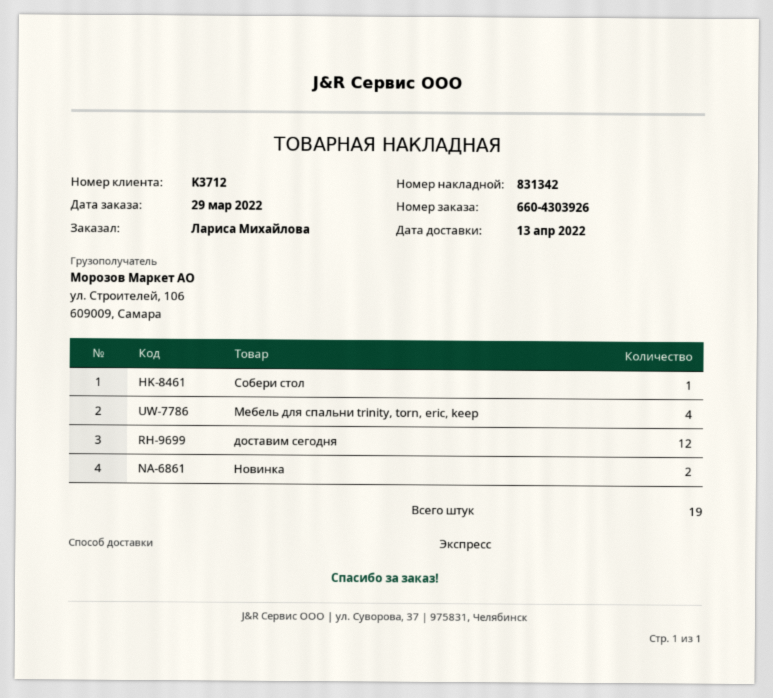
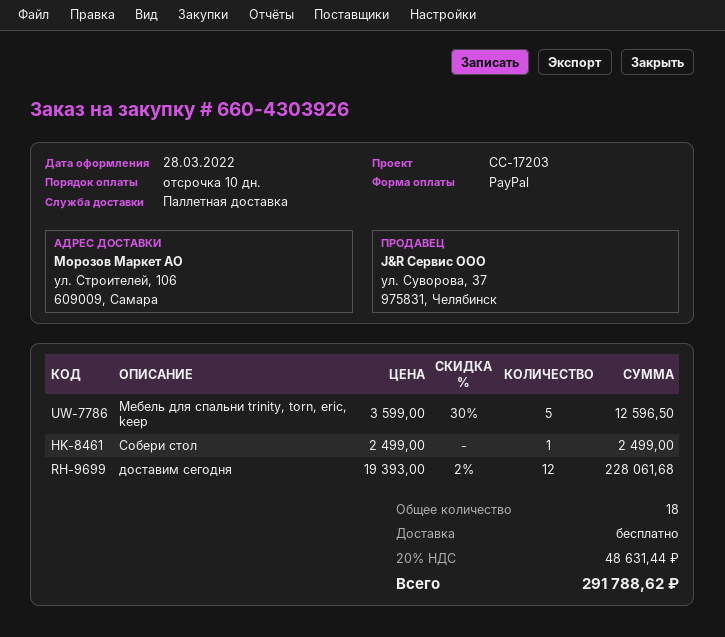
order date: 2022-03-29 -> 2022-03-28
shipping method: express -> pallet freight
Мебель для спальни trinity, torn, eric, keep: 4 -> 5
Новинка: 2 -> none
total quantity: 19 -> 18

